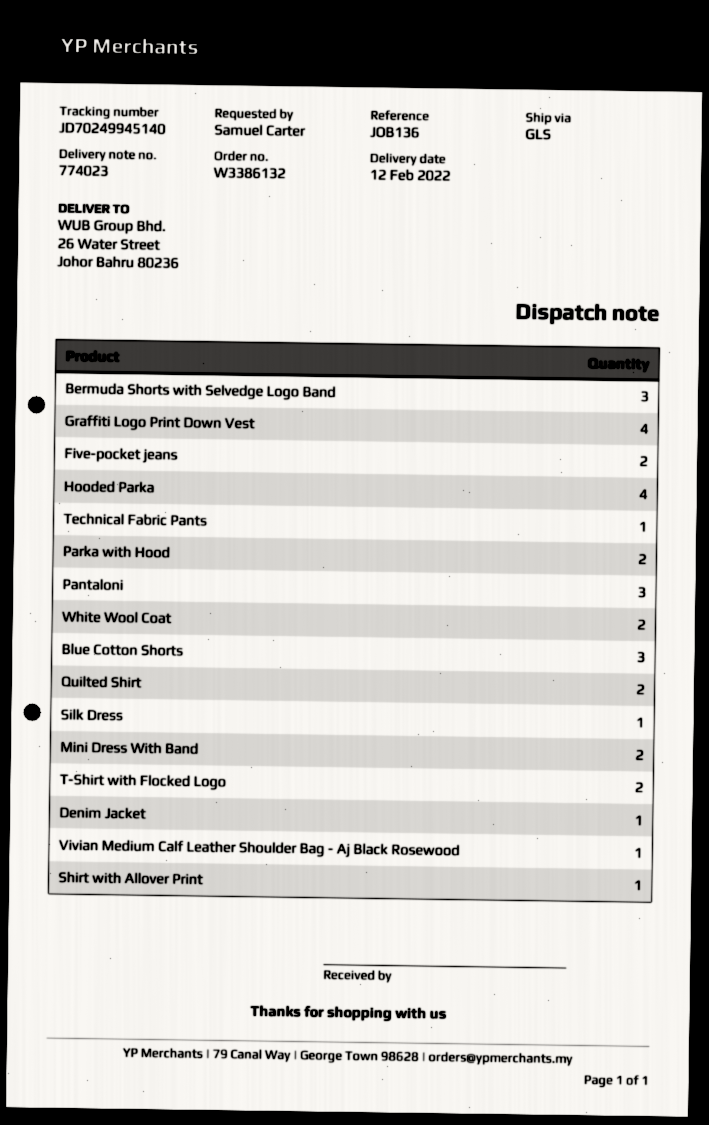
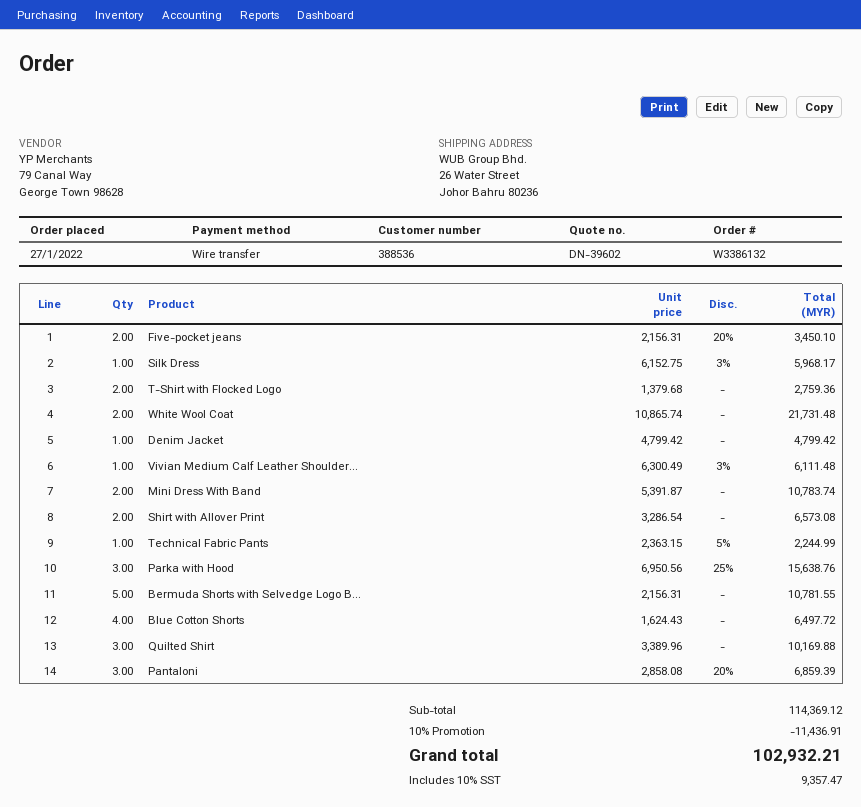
Bermuda Shorts with Selvedge Logo Band: 3 -> 5
Graffiti Logo Print Down Vest: 4 -> none
Hooded Parka: 4 -> none
Parka with Hood: 2 -> 3
Blue Cotton Shorts: 3 -> 4
Quilted Shirt: 2 -> 3
Shirt with Allover Print: 1 -> 2

